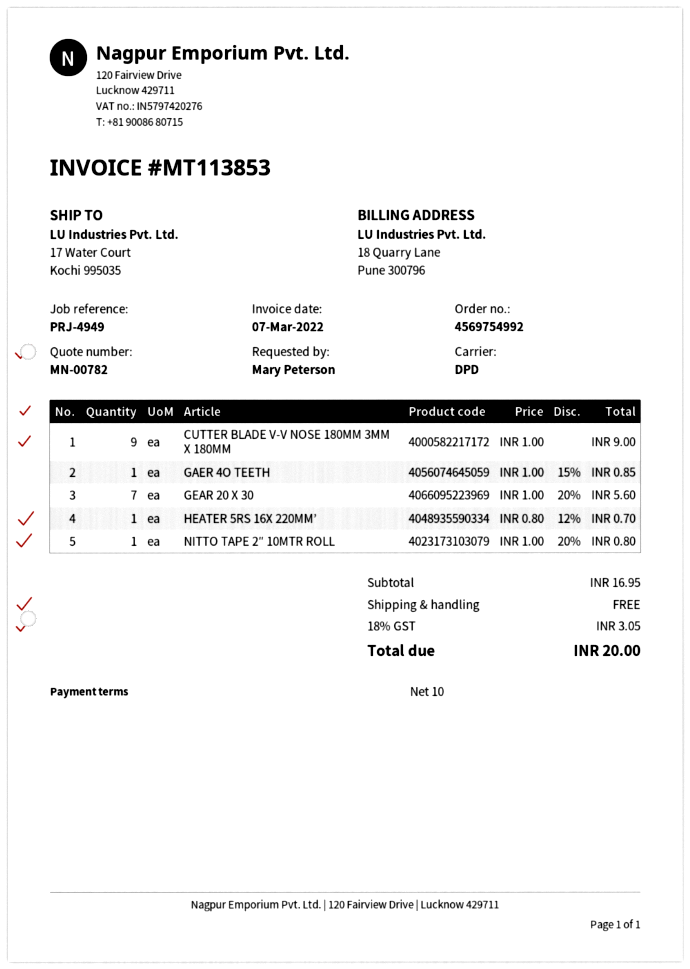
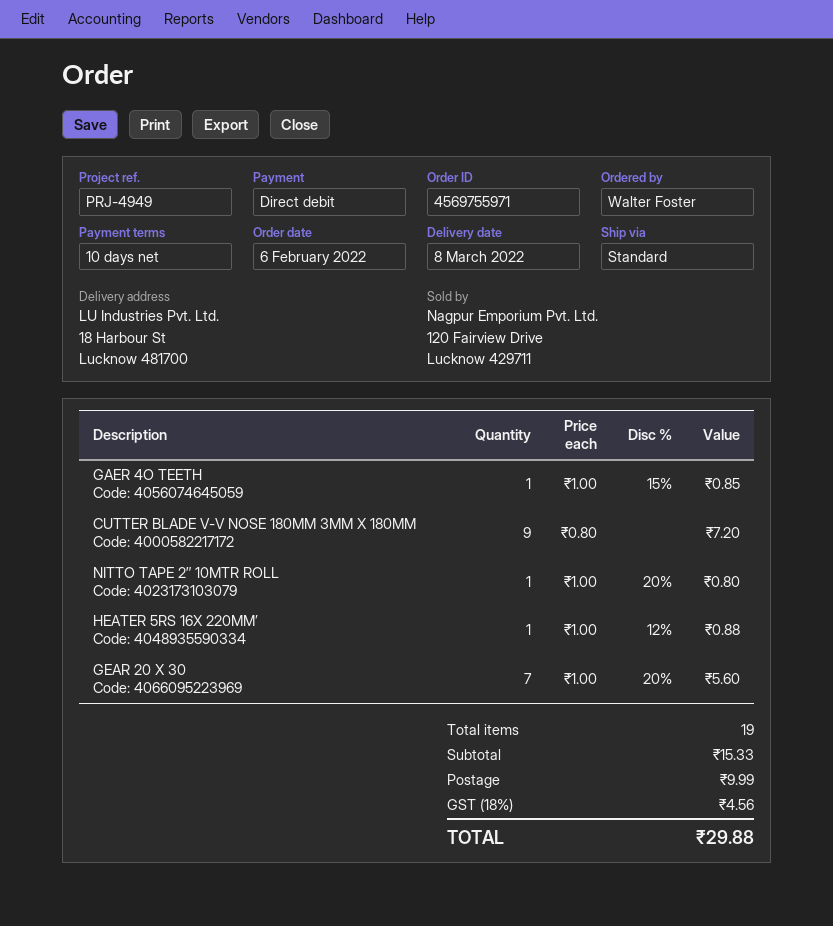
order number: 4569754992 -> 4569755971
ordered by: Mary Peterson -> Walter Foster
shipping method: DPD -> standard
ship to: 17 Water Court, Kochi 995035 -> 18 Harbour St, Lucknow 481700
CUTTER BLADE V-V NOSE 180MM 3MM X 180MM: 9 x 1.00 = 9.00 -> 9 x 0.80 = 7.20
HEATER 5RS 16X 220MM’: 1 x 0.80 - 12% = 0.70 -> 1 x 1.00 - 12% = 0.88
subtotal: 16.95 -> 15.33
shipping: 0.00 -> 9.99
tax: 18% = 3.05 -> 18% = 4.56
total: 20.00 -> 29.88

